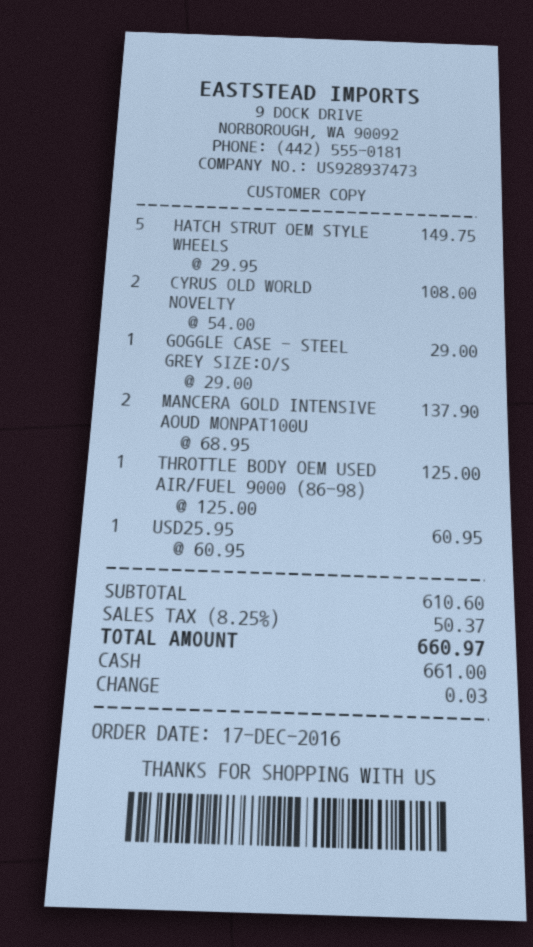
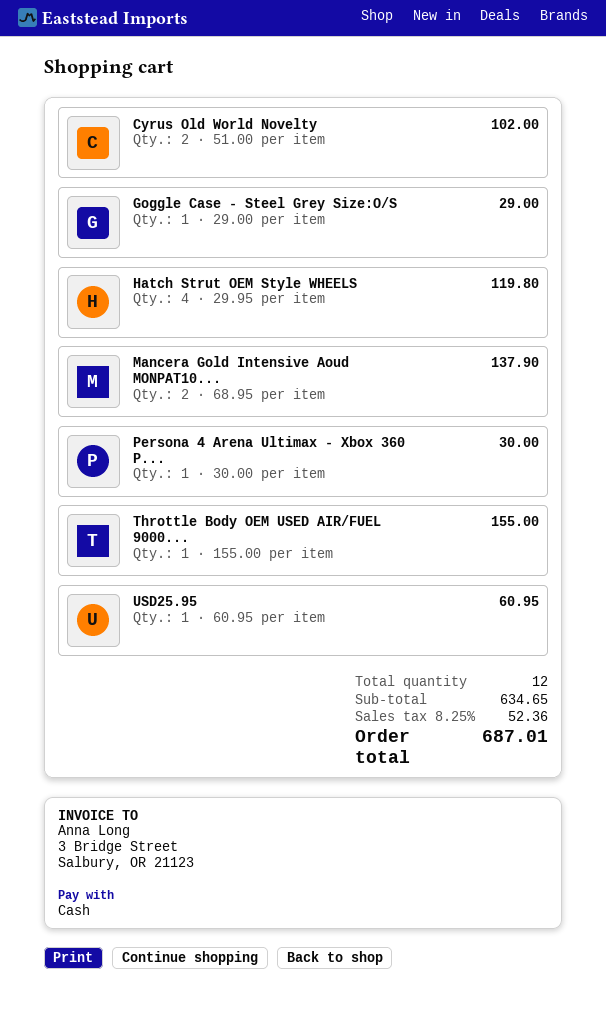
HATCH STRUT OEM STYLE WHEELS: 5 x 29.95 = 149.75 -> 4 x 29.95 = 119.80
CYRUS OLD WORLD NOVELTY: 2 x 54.00 = 108.00 -> 2 x 51.00 = 102.00
THROTTLE BODY OEM USED AIR/FUEL 9000 (86-98): 1 x 125.00 = 125.00 -> 1 x 155.00 = 155.00
Persona 4 Arena Ultimax - Xbox 360 P...: none -> 1 x 30.00 = 30.00
subtotal: 610.60 -> 634.65
tax: 8.25% = 50.37 -> 8.25% = 52.36
total: 660.97 -> 687.01

